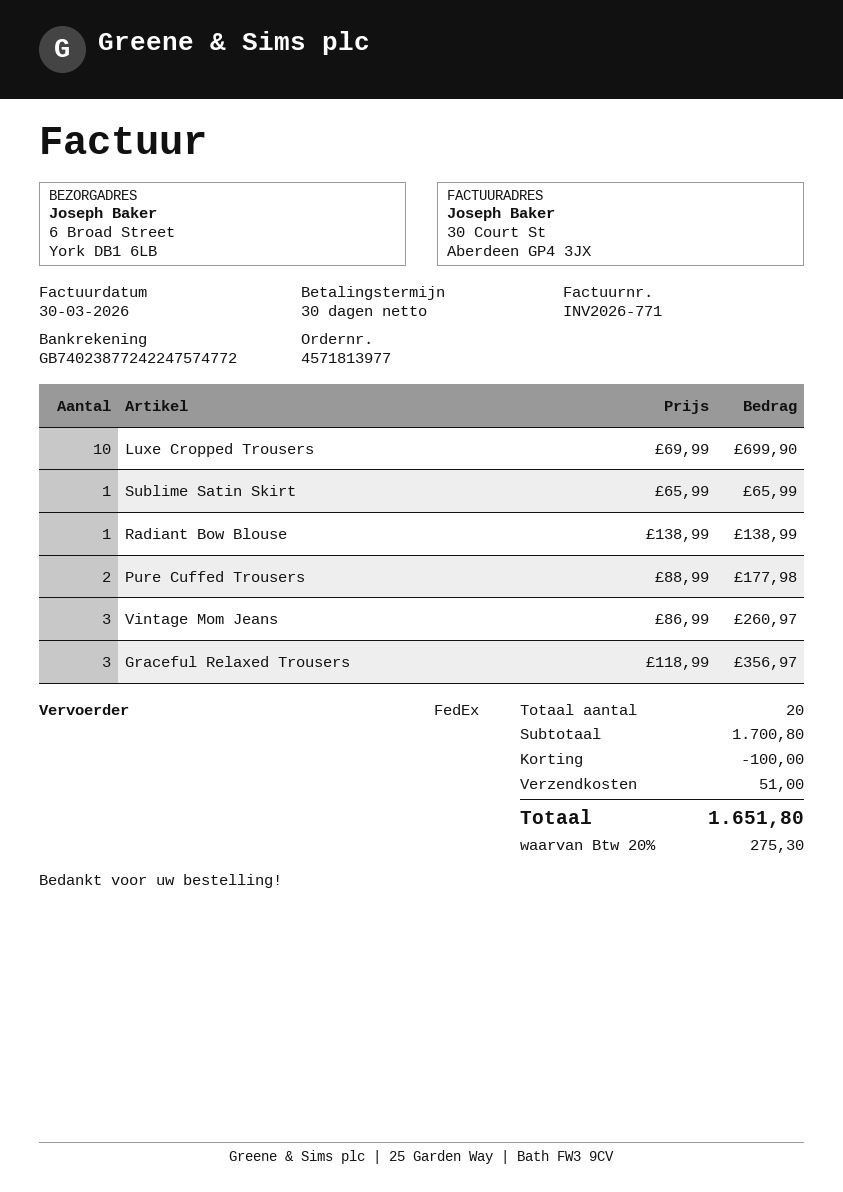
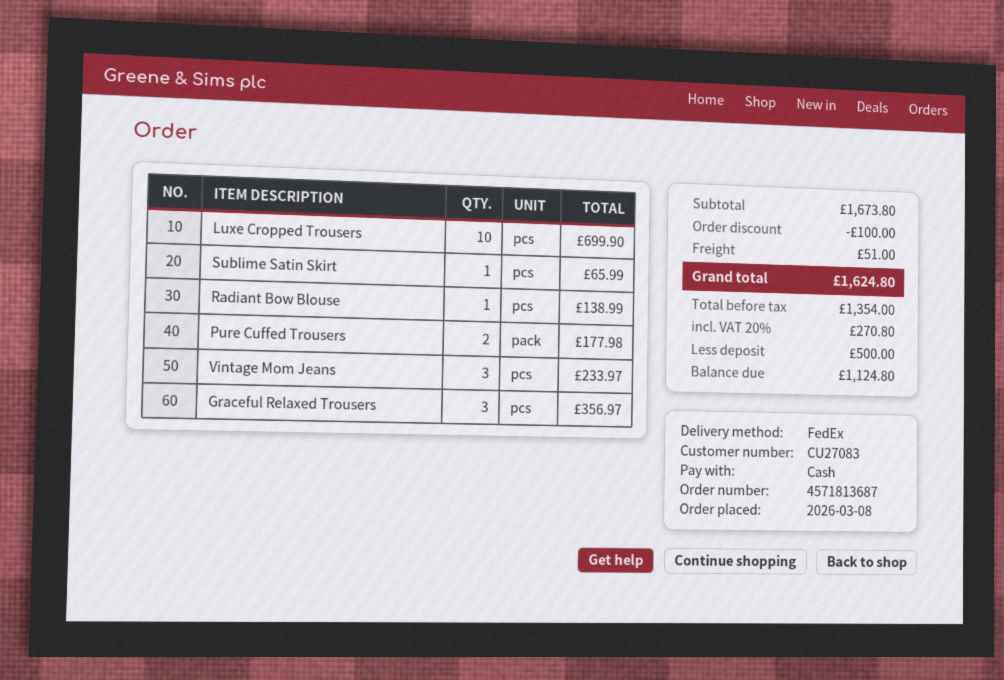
order number: 4571813977 -> 4571813687
Vintage Mom Jeans: 3 for 260.97 -> 3 for 233.97
subtotal: 1700.80 -> 1673.80
tax: 20% = 275.30 -> 20% = 270.80
total: 1651.80 -> 1624.80

